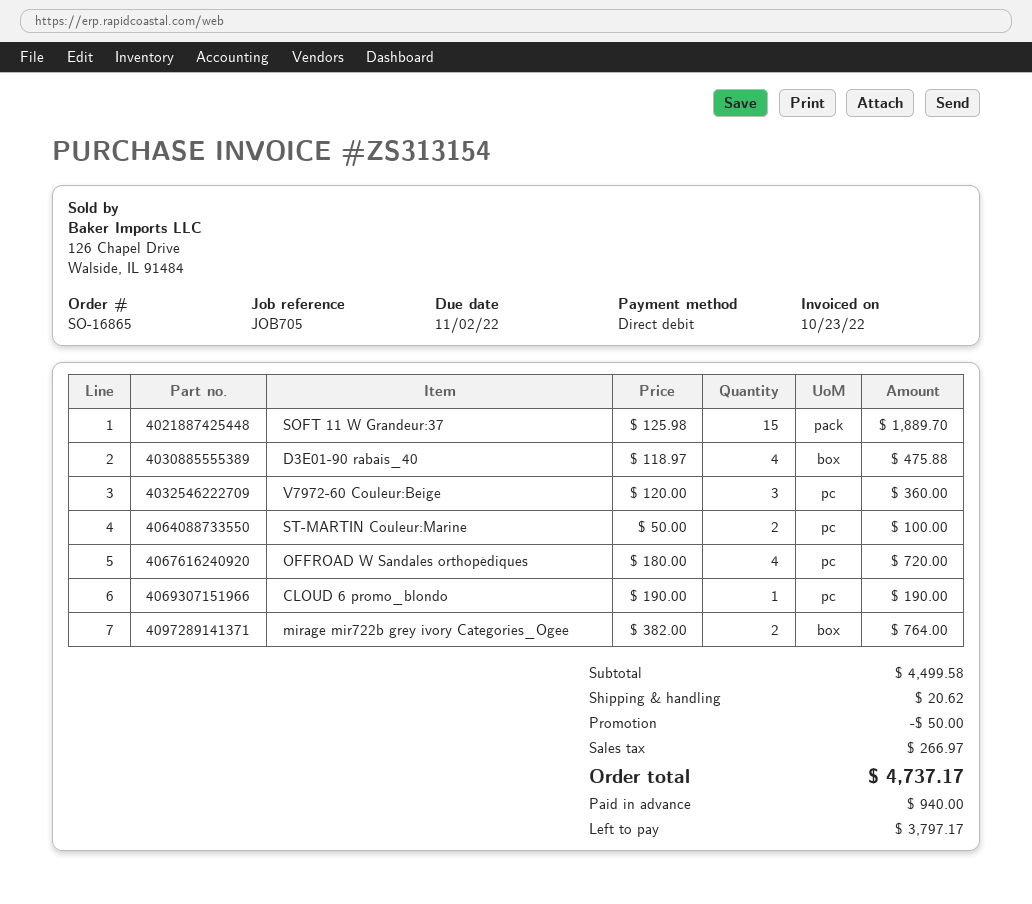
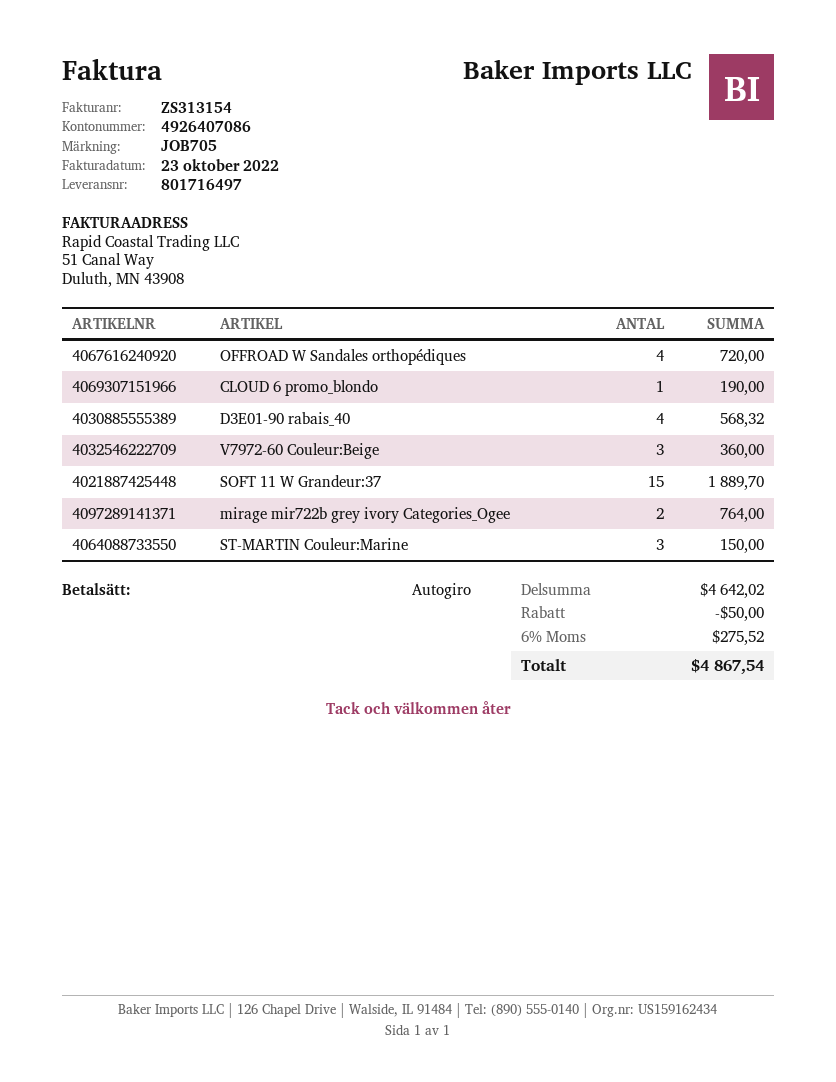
D3E01-90 rabais_40: 4 for 475.88 -> 4 for 568.32
ST-MARTIN Couleur:Marine: 2 for 100.00 -> 3 for 150.00
subtotal: 4499.58 -> 4642.02
shipping: 20.62 -> none
tax: 266.97 -> 275.52
total: 4737.17 -> 4867.54

